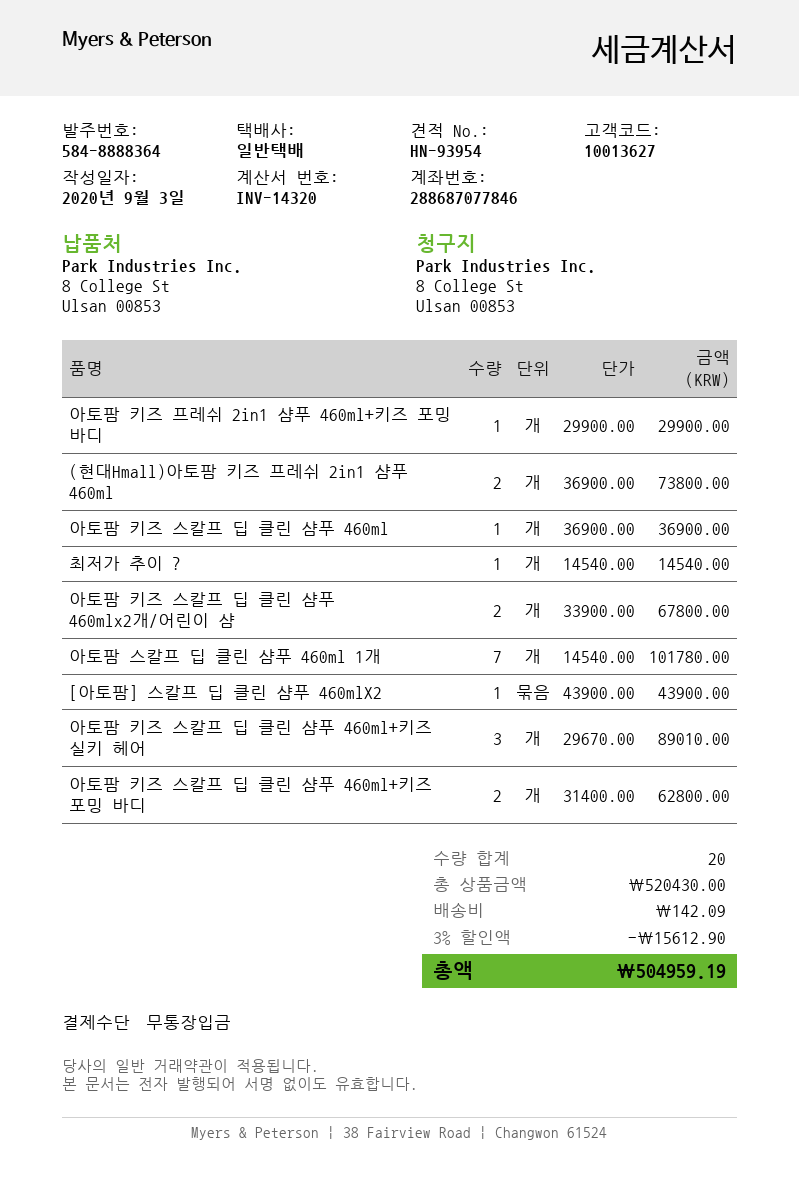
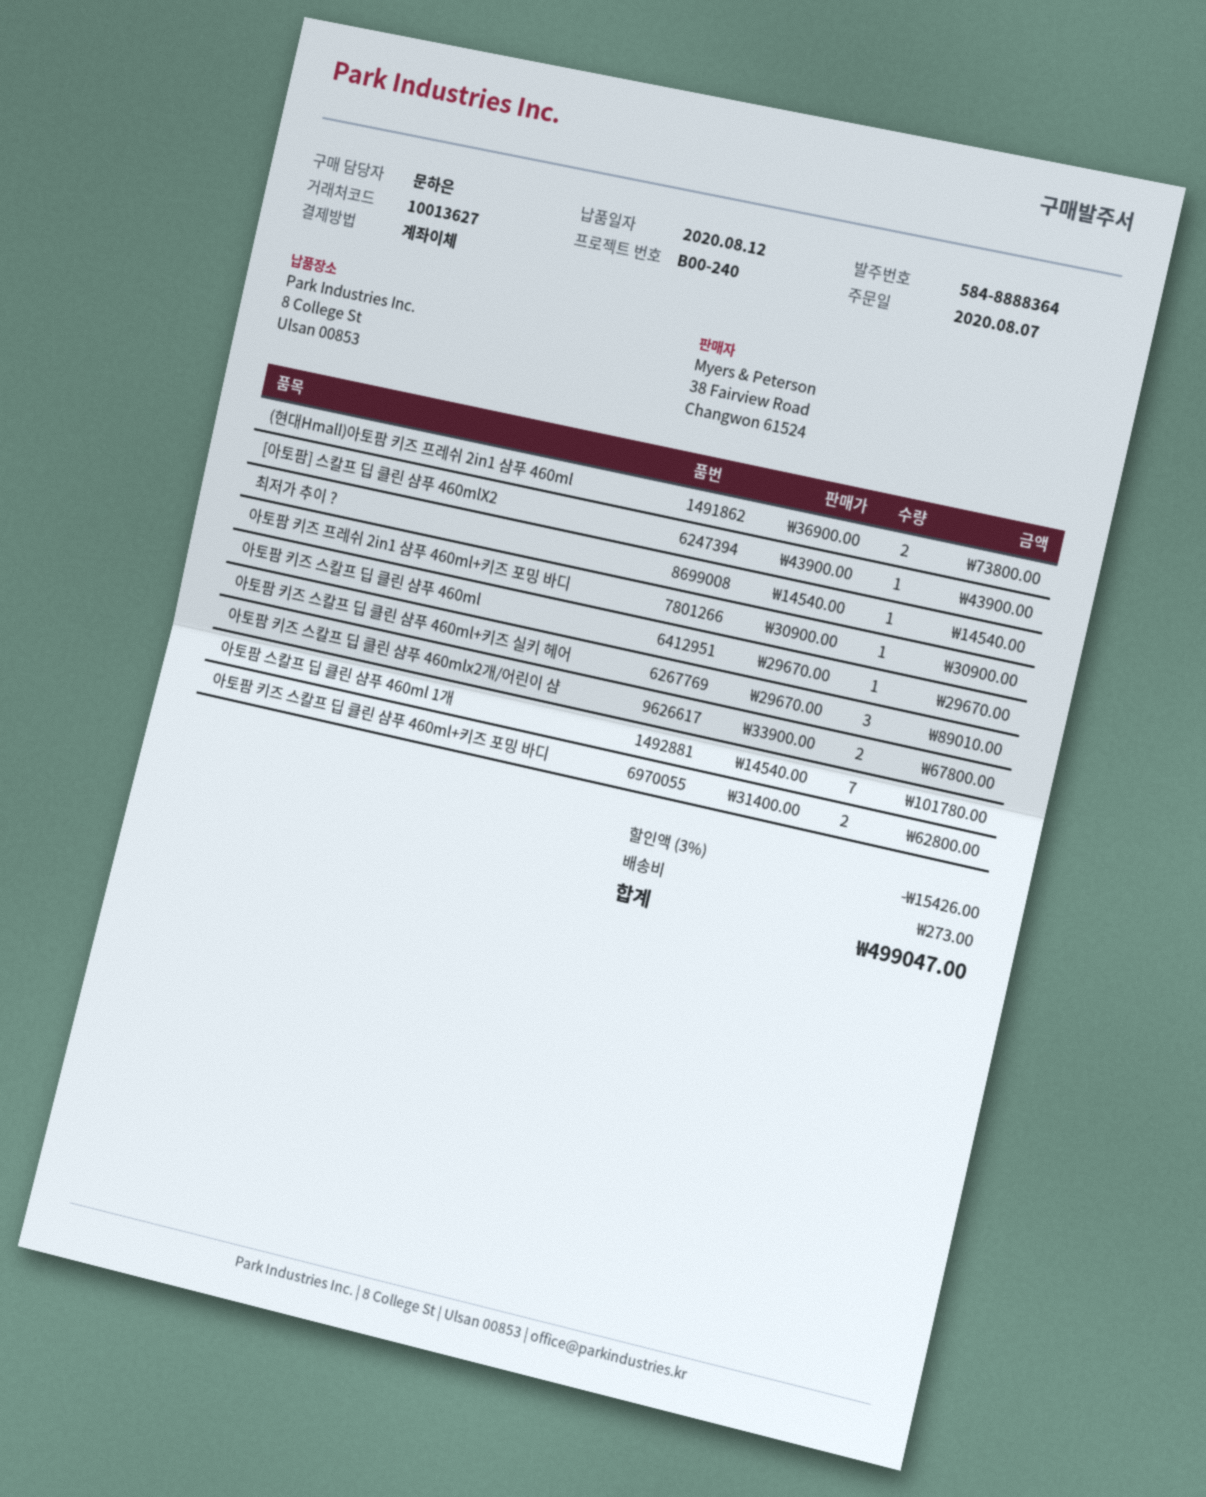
아토팜 키즈 프레쉬 2in1 샴푸 460ml+키즈 포밍 바디: 1 x 29900.00 = 29900.00 -> 1 x 30900.00 = 30900.00
아토팜 키즈 스칼프 딥 클린 샴푸 460ml: 1 x 36900.00 = 36900.00 -> 1 x 29670.00 = 29670.00
discount: 3% = 15612.90 -> 3% = 15426.00
shipping: 142.09 -> 273.00
total: 504959.19 -> 499047.00

